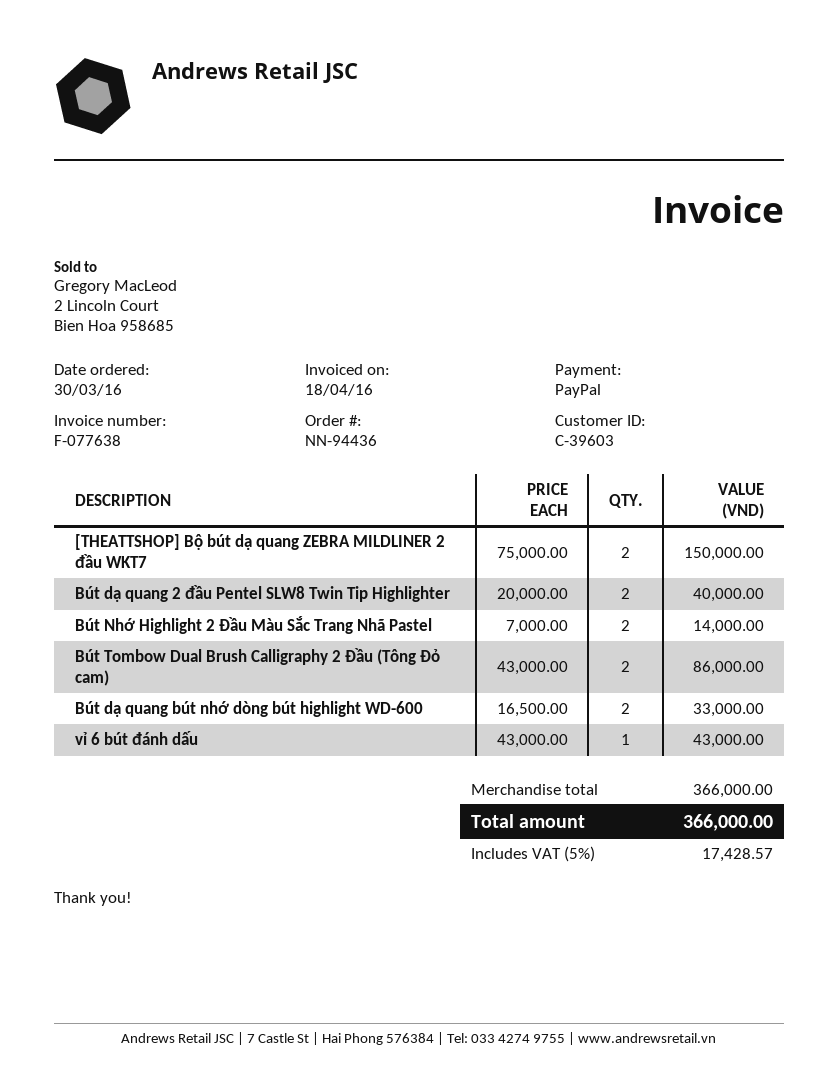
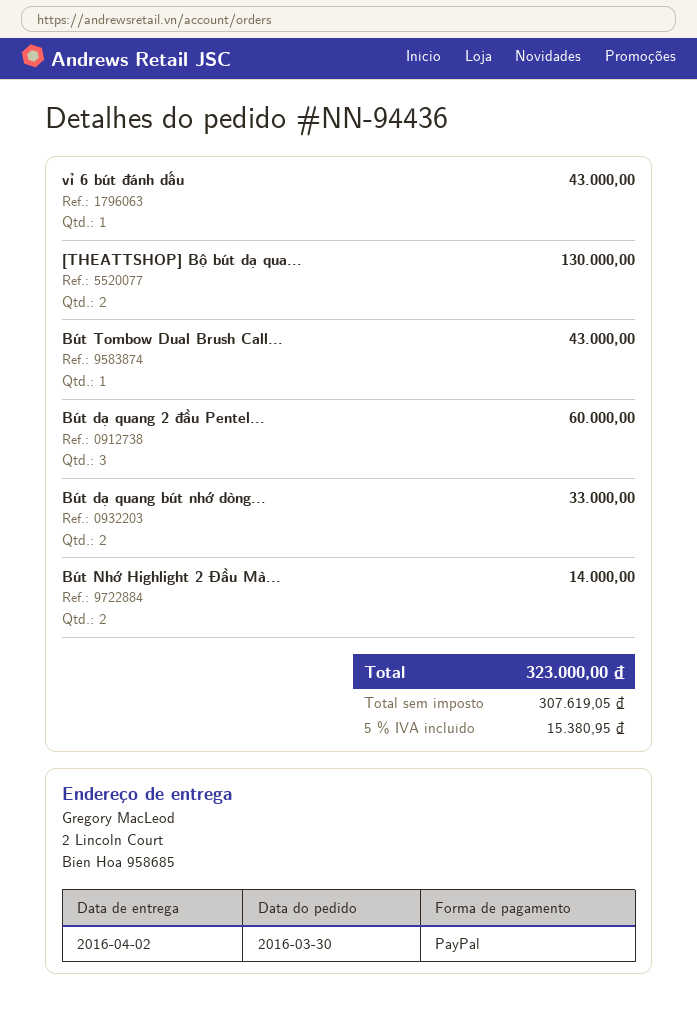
[THEATTSHOP] Bộ bút dạ quang ZEBRA MILDLINER 2 đầu WKT7: 2 for 150000.00 -> 2 for 130000.00
Bút dạ quang 2 đầu Pentel SLW8 Twin Tip Highlighter: 2 for 40000.00 -> 3 for 60000.00
Bút Tombow Dual Brush Calligraphy 2 Đầu (Tông Đỏ cam): 2 for 86000.00 -> 1 for 43000.00
tax: 5% = 17428.57 -> 5% = 15380.95
total: 366000.00 -> 323000.00

